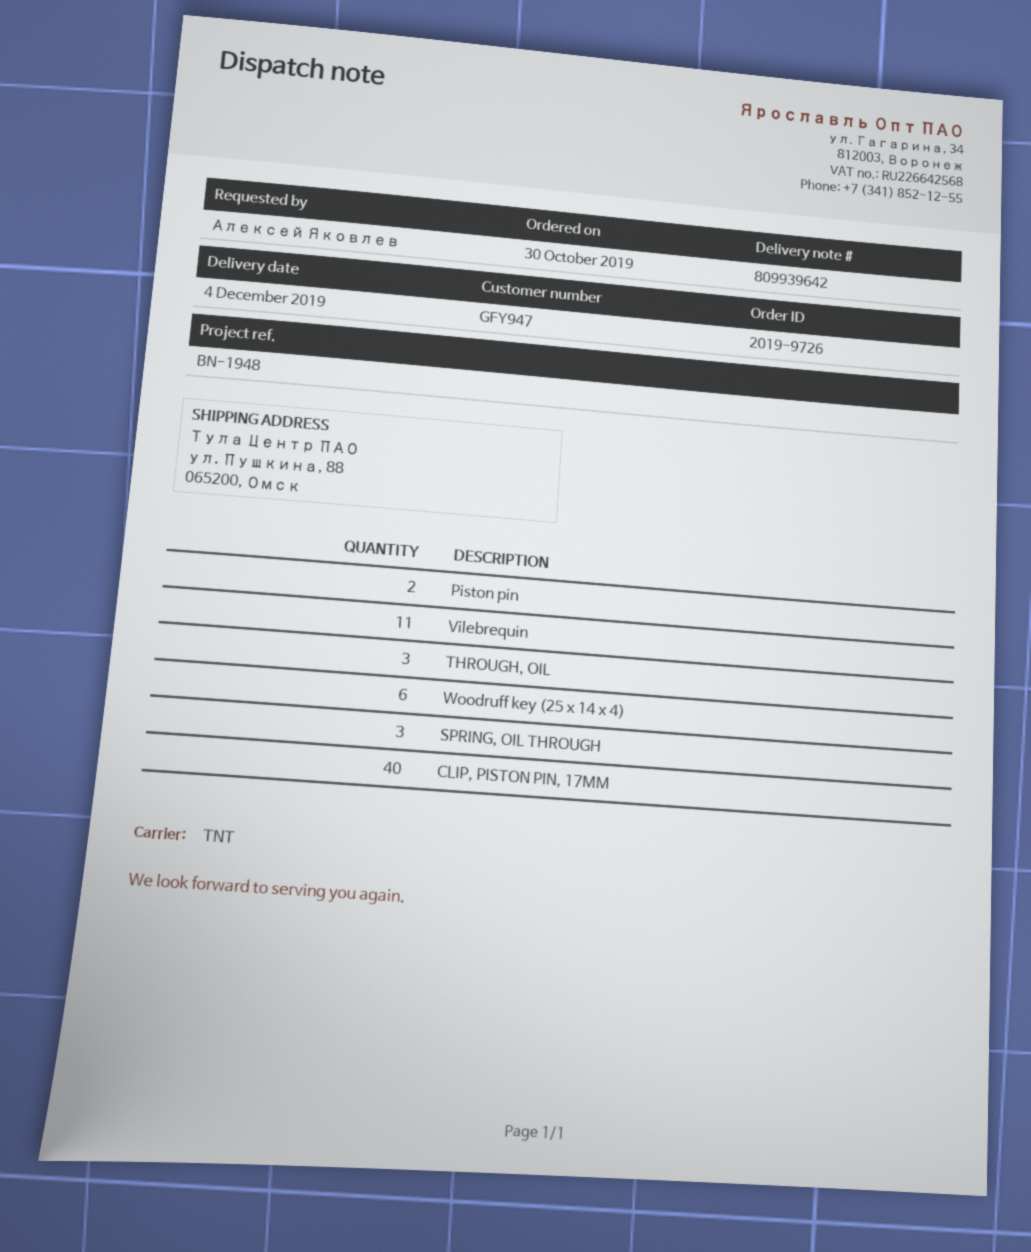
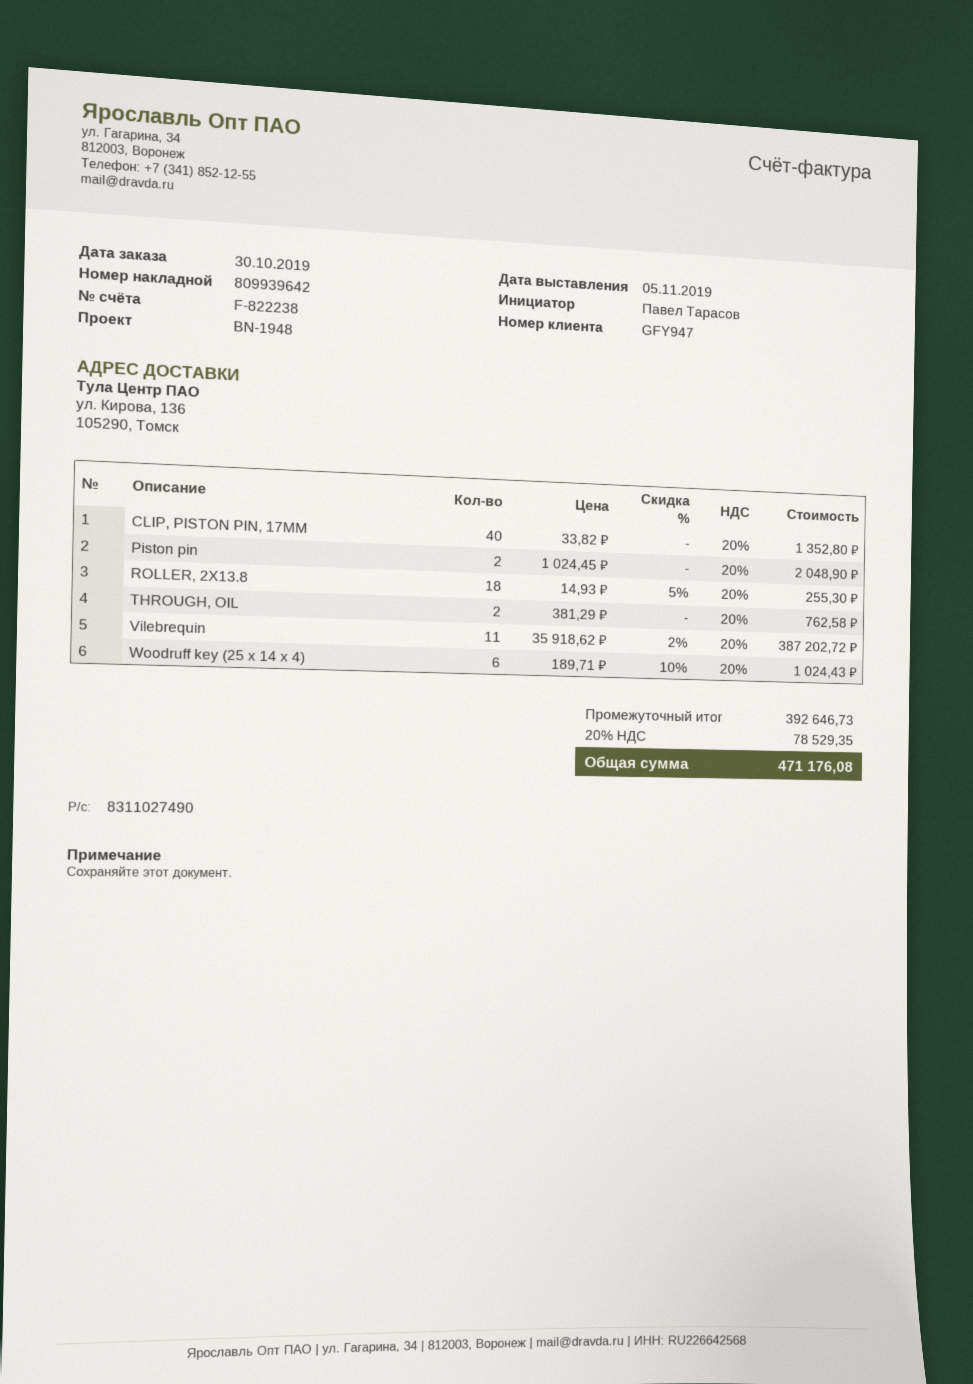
ordered by: Алексей Яковлев -> Павел Тарасов
ship to: ул. Пушкина, 88, 065200, Омск -> ул. Кирова, 136, 105290, Томск
THROUGH, OIL: 3 -> 2
SPRING, OIL THROUGH: 3 -> none
ROLLER, 2X13.8: none -> 18

